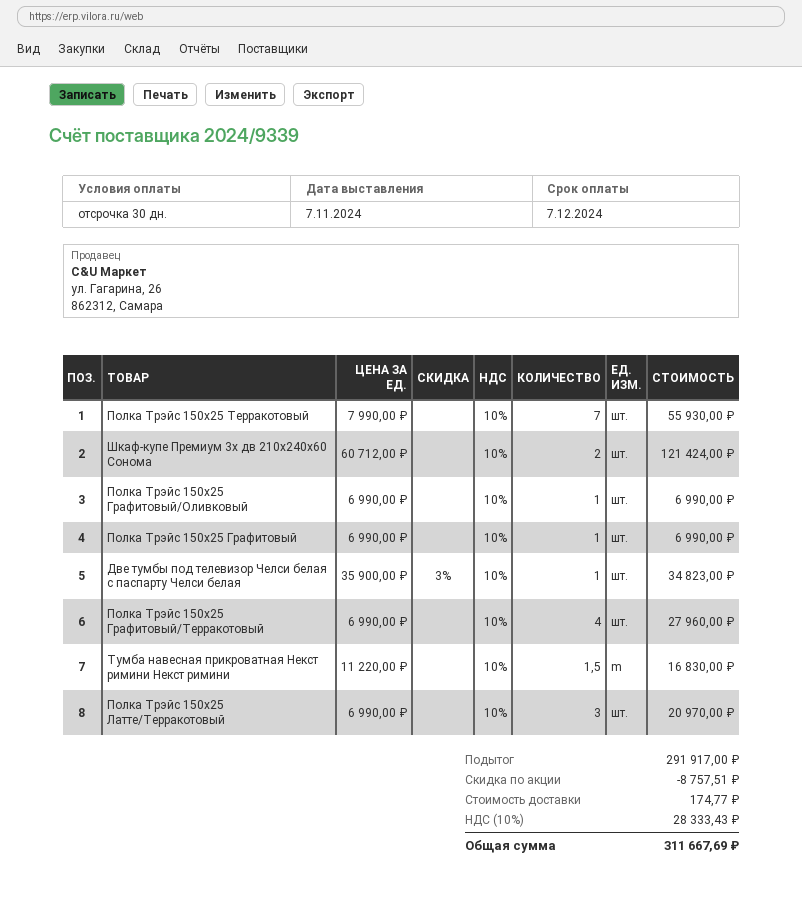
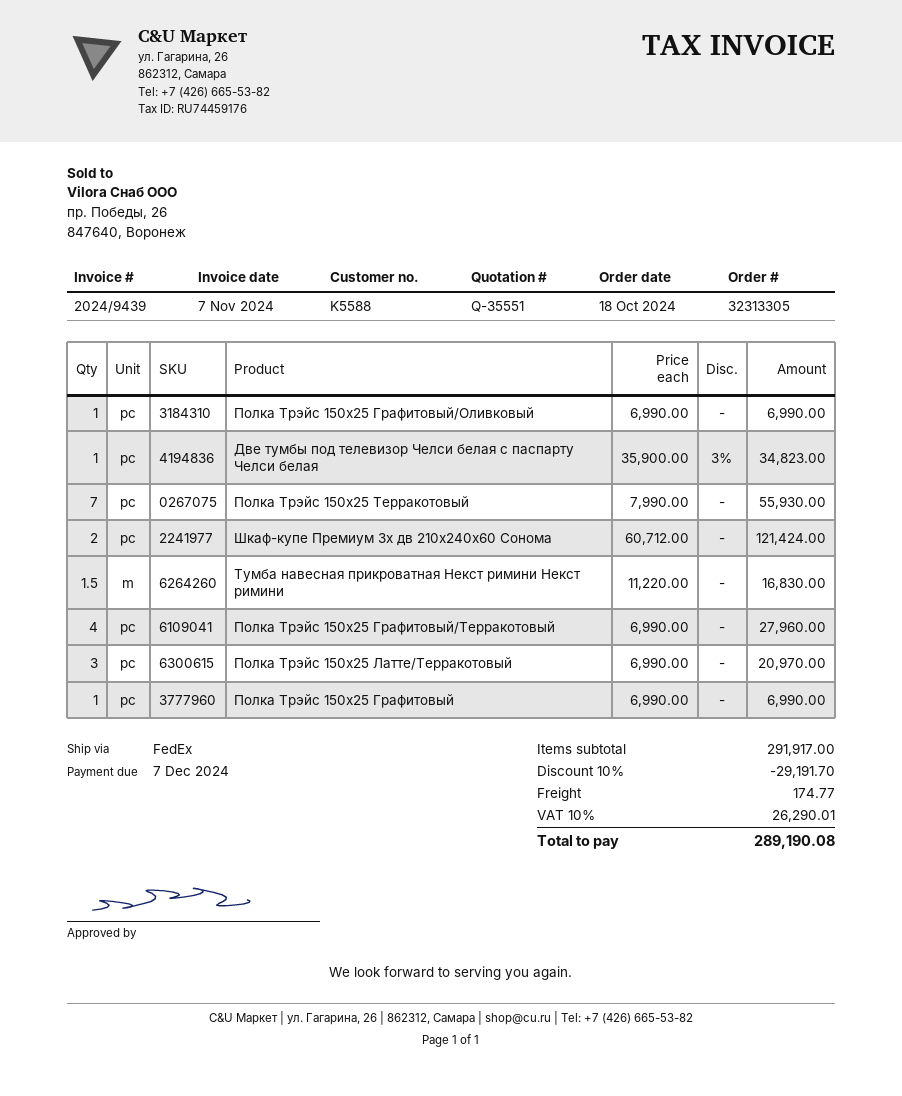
invoice number: 2024/9339 -> 2024/9439
discount: 8757.51 -> 29191.70
tax: 10% = 28333.43 -> 10% = 26290.01
total: 311667.69 -> 289190.08

